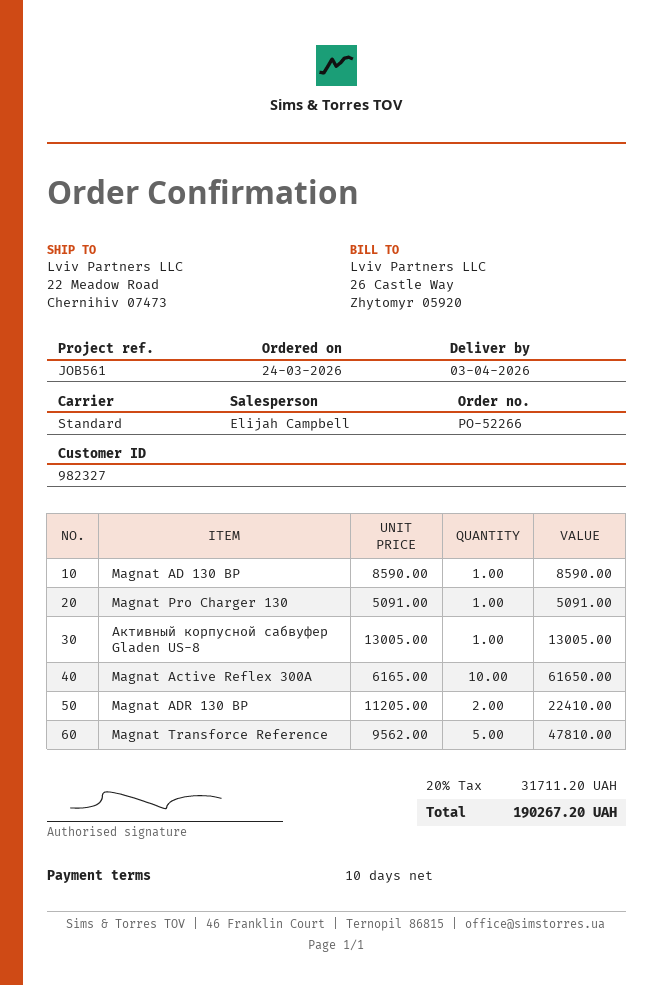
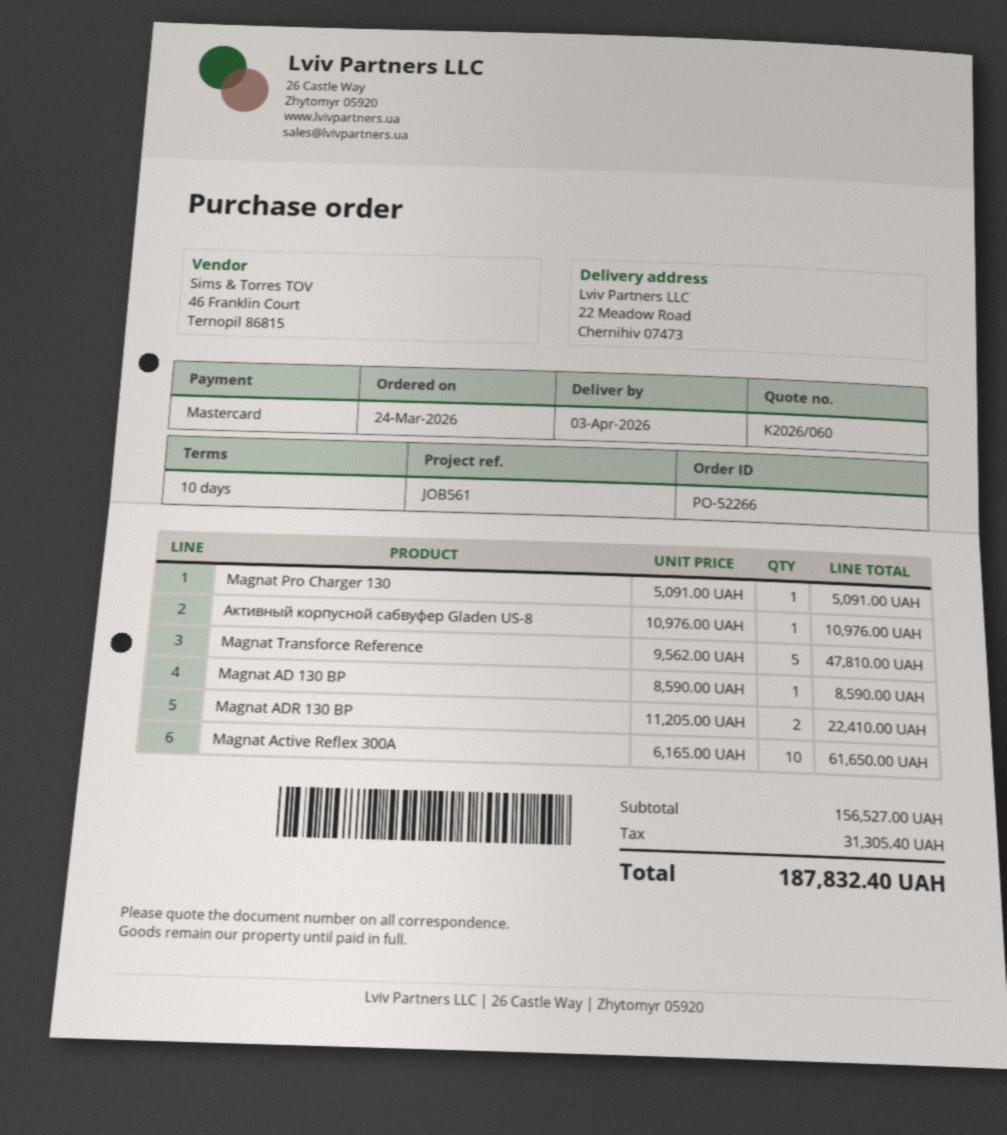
Активный корпусной сабвуфер Gladen US-8: 1 x 13005.00 = 13005.00 -> 1 x 10976.00 = 10976.00
tax: 31711.20 -> 31305.40
total: 190267.20 -> 187832.40

